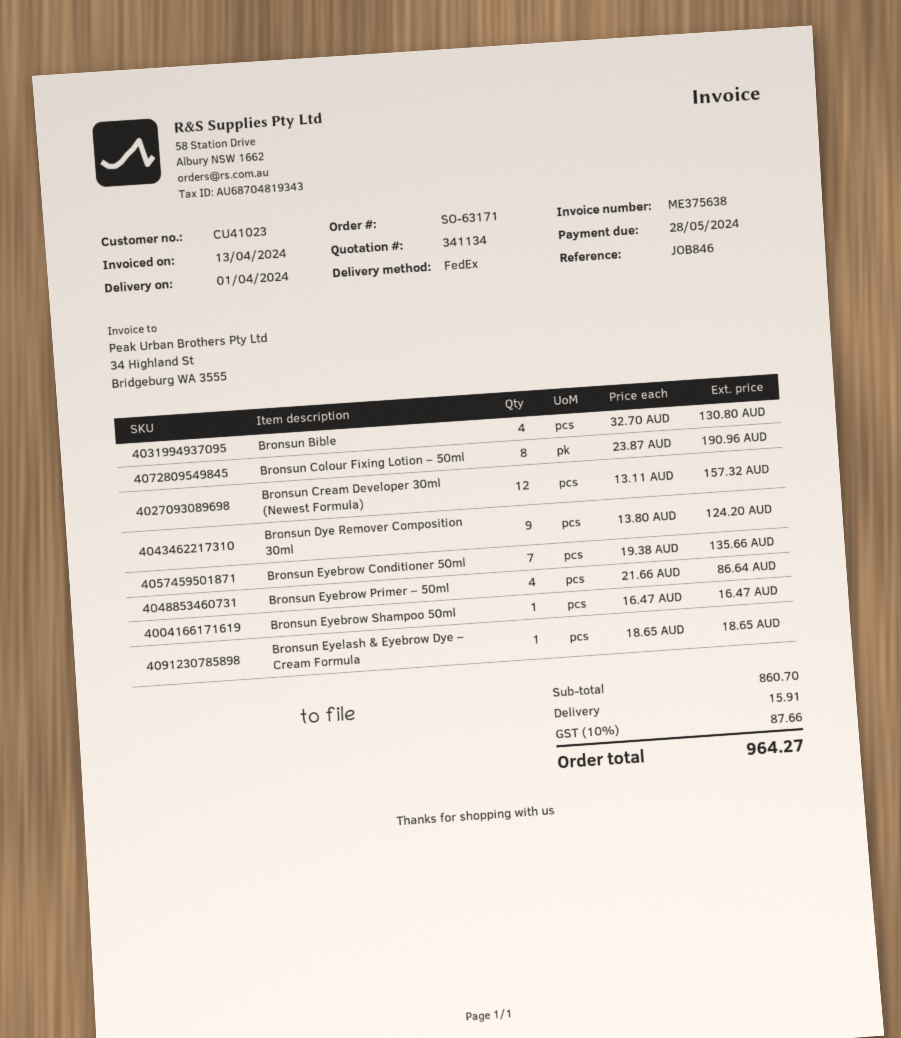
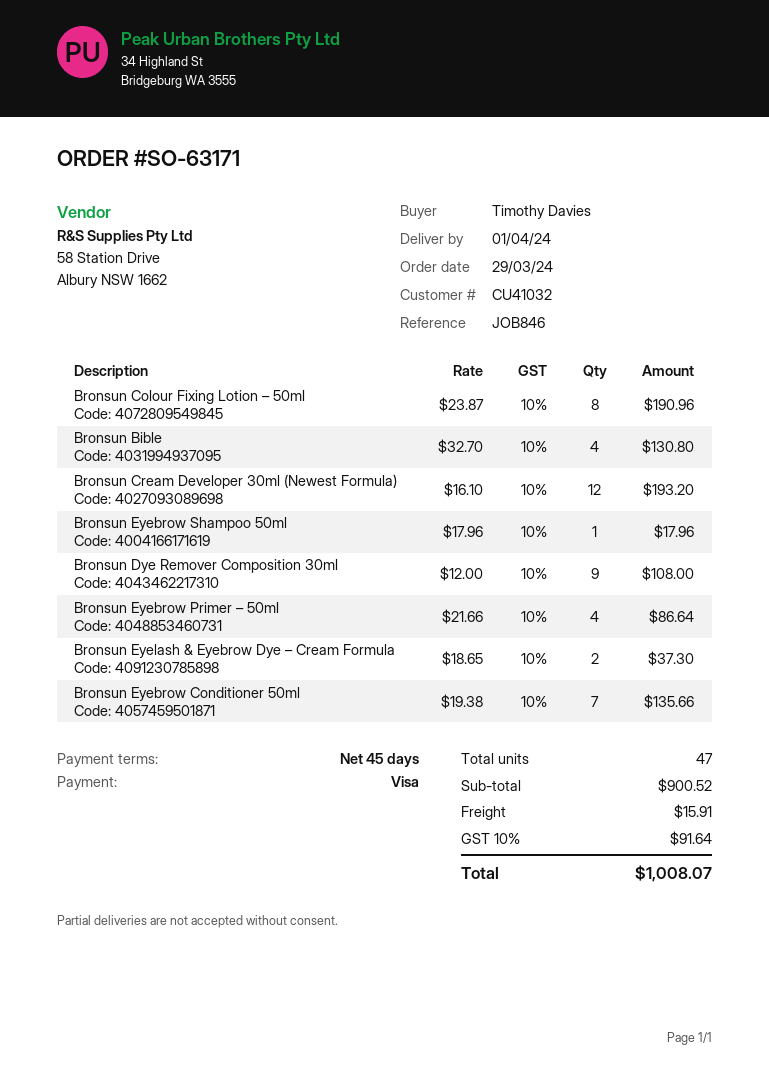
customer number: CU41023 -> CU41032
Bronsun Cream Developer 30ml (Newest Formula): 12 x 13.11 = 157.32 -> 12 x 16.10 = 193.20
Bronsun Dye Remover Composition 30ml: 9 x 13.80 = 124.20 -> 9 x 12.00 = 108.00
Bronsun Eyebrow Shampoo 50ml: 1 x 16.47 = 16.47 -> 1 x 17.96 = 17.96
Bronsun Eyelash & Eyebrow Dye – Cream Formula: 1 x 18.65 = 18.65 -> 2 x 18.65 = 37.30
subtotal: 860.70 -> 900.52
tax: 10% = 87.66 -> 10% = 91.64
total: 964.27 -> 1008.07

